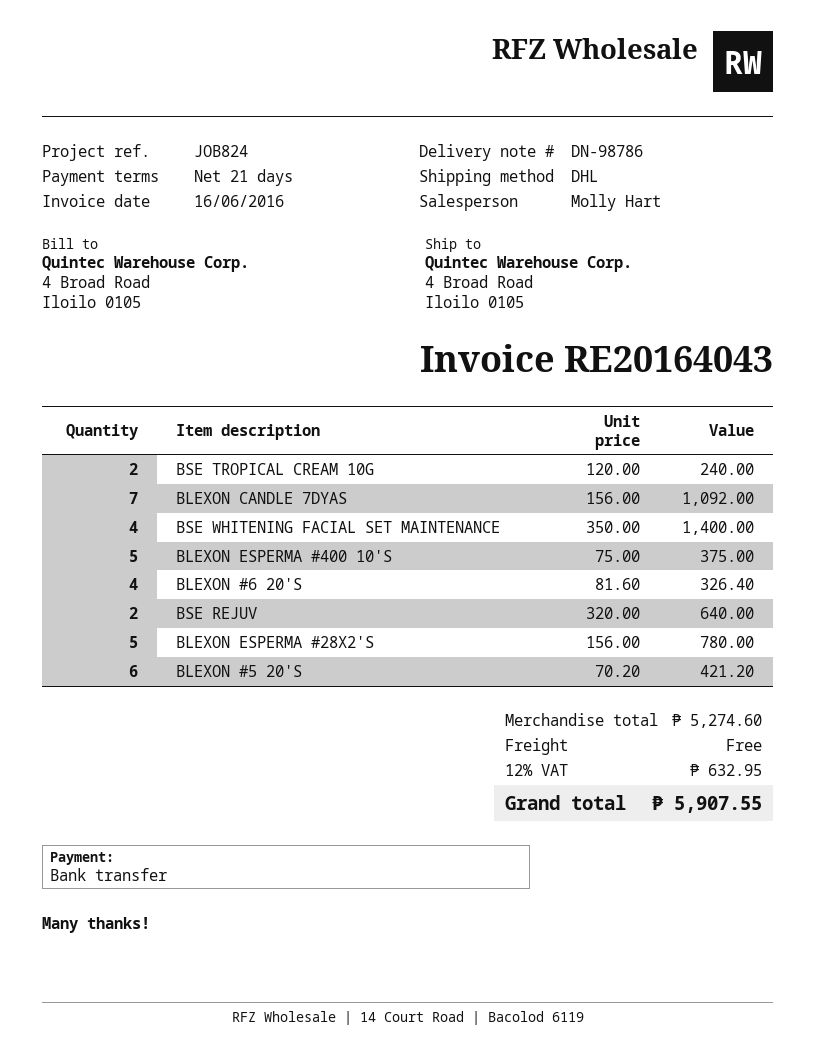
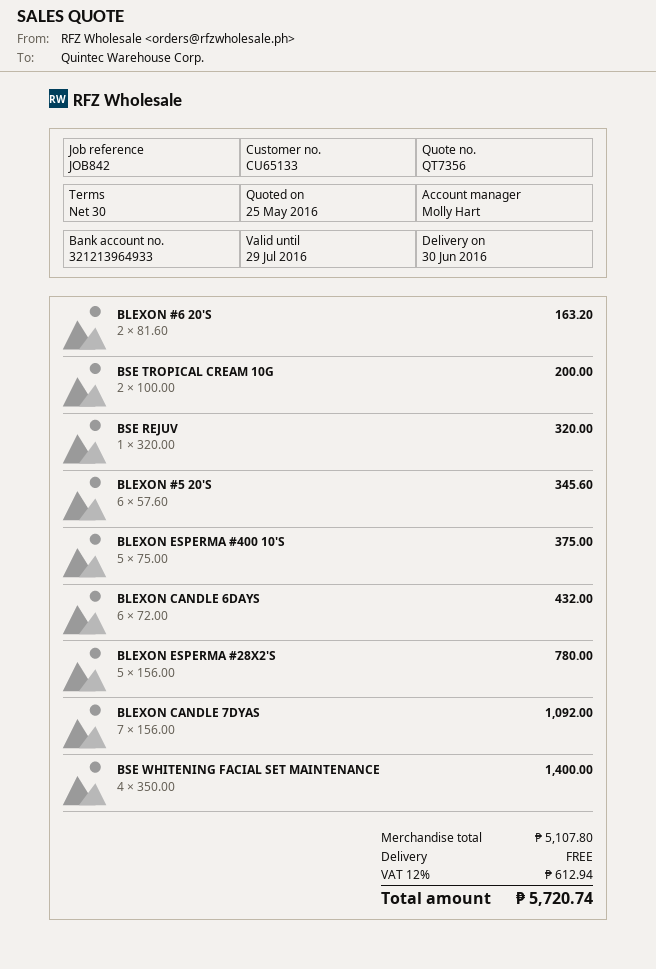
payment terms: 21 days -> 30 days
reference: JOB824 -> JOB842
BSE TROPICAL CREAM 10G: 2 x 120.00 = 240.00 -> 2 x 100.00 = 200.00
BLEXON #6 20'S: 4 x 81.60 = 326.40 -> 2 x 81.60 = 163.20
BSE REJUV: 2 x 320.00 = 640.00 -> 1 x 320.00 = 320.00
BLEXON #5 20'S: 6 x 70.20 = 421.20 -> 6 x 57.60 = 345.60
BLEXON CANDLE 6DAYS: none -> 6 x 72.00 = 432.00
subtotal: 5274.60 -> 5107.80
tax: 12% = 632.95 -> 12% = 612.94
total: 5907.55 -> 5720.74

